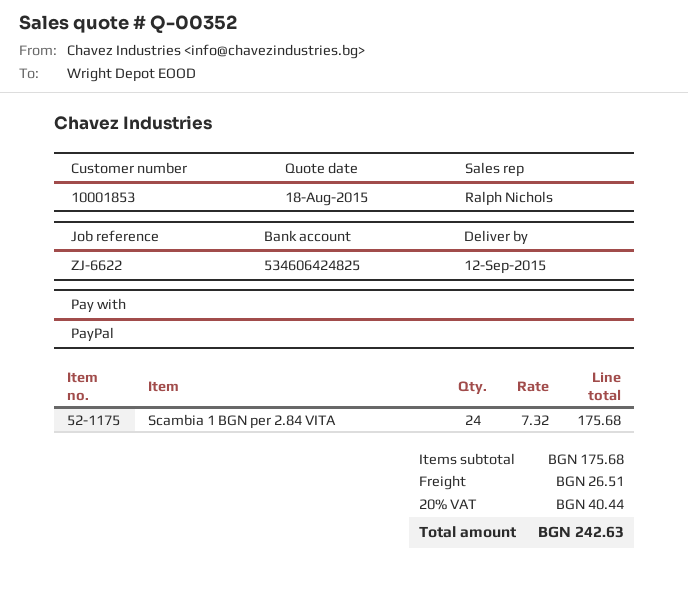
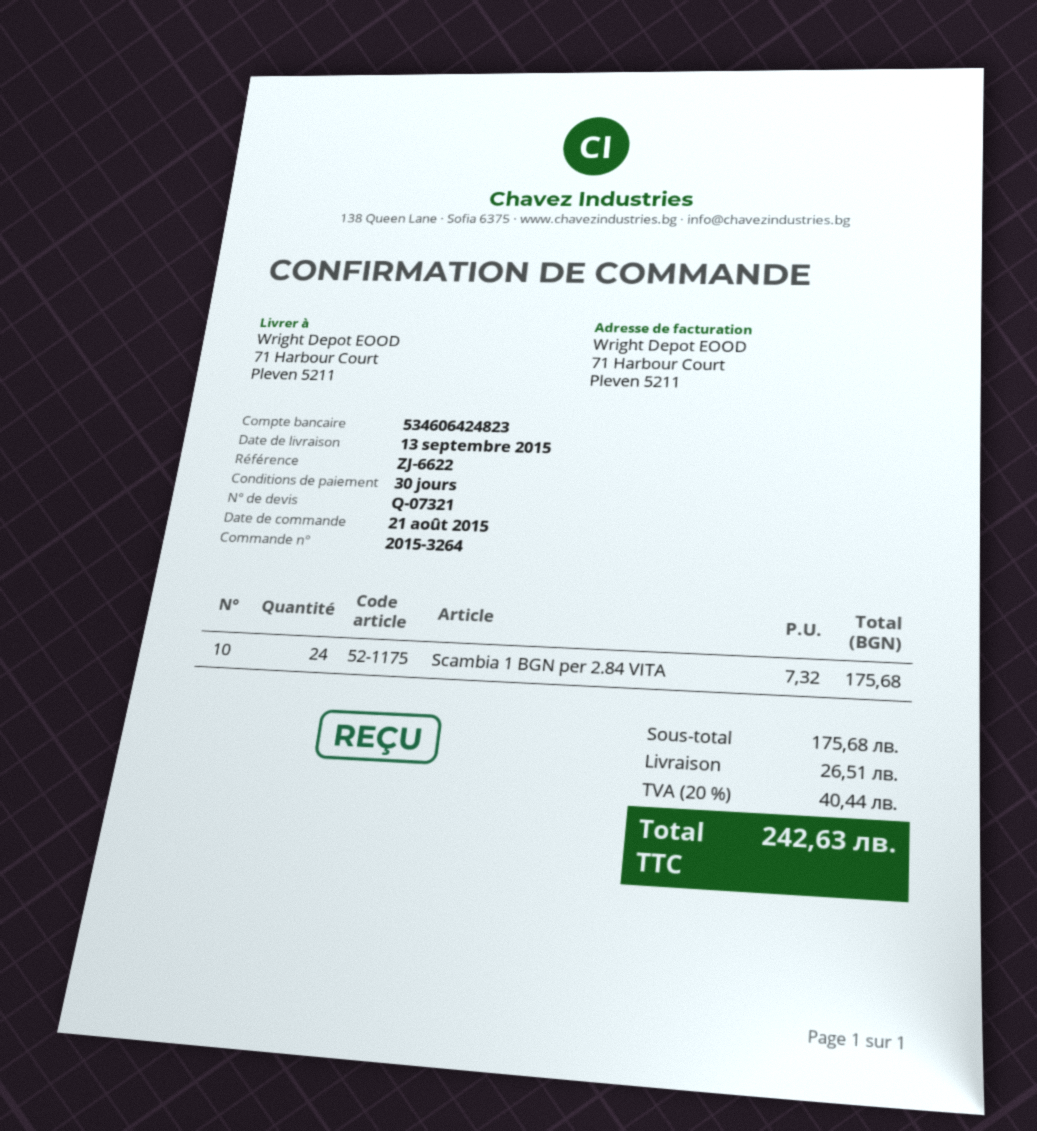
quote number: Q-00352 -> Q-07321
delivery date: 2015-09-12 -> 2015-09-13
bank account: 534606424825 -> 534606424823

